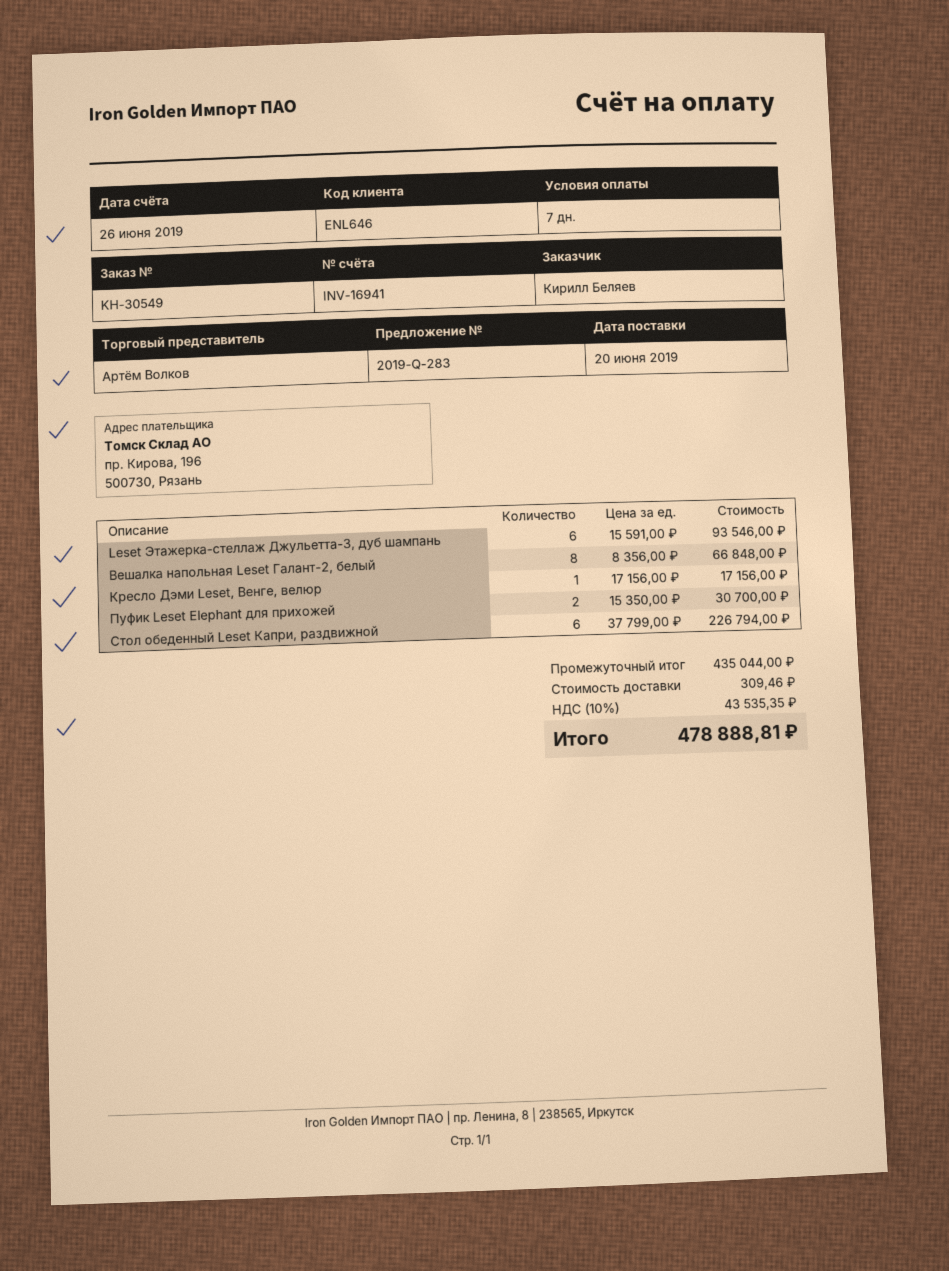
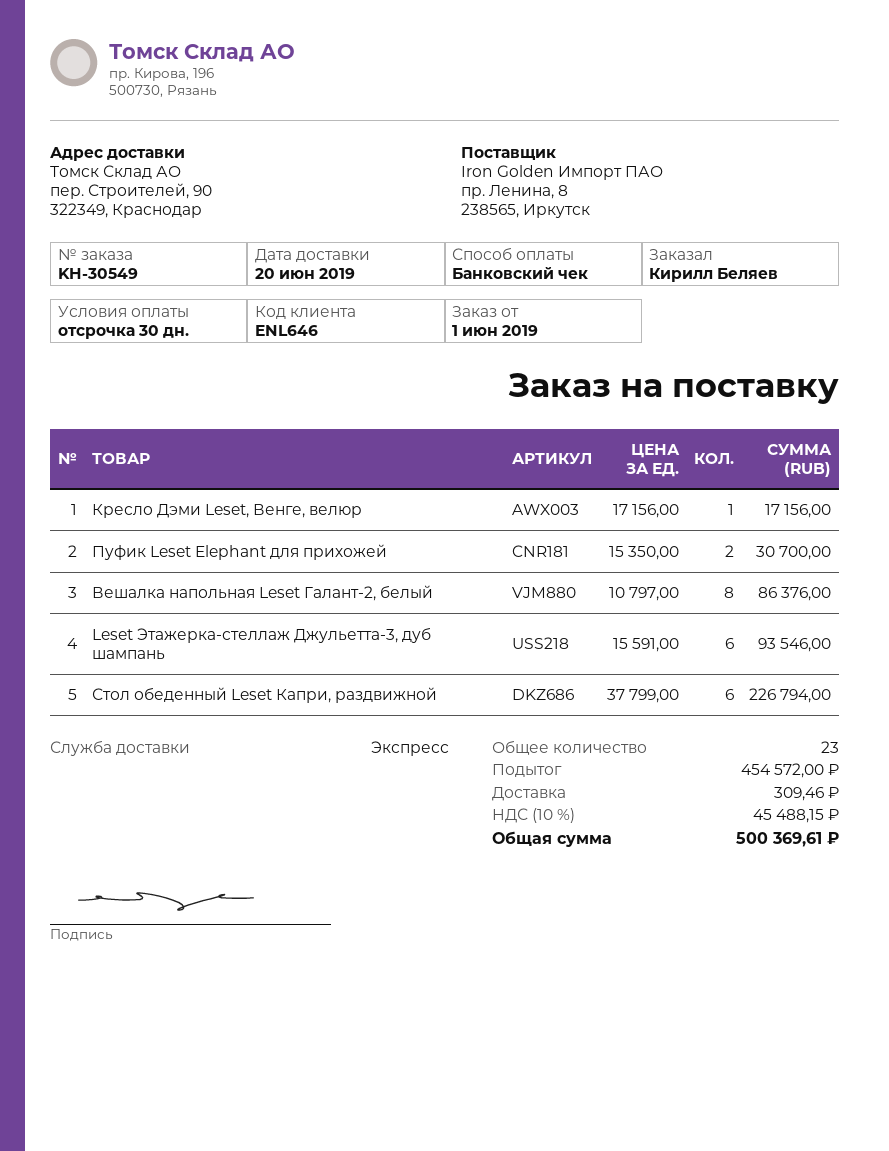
payment terms: 7 days -> 30 days
Вешалка напольная Leset Галант-2, белый: 8 x 8356.00 = 66848.00 -> 8 x 10797.00 = 86376.00
subtotal: 435044.00 -> 454572.00
tax: 10% = 43535.35 -> 10% = 45488.15
total: 478888.81 -> 500369.61

